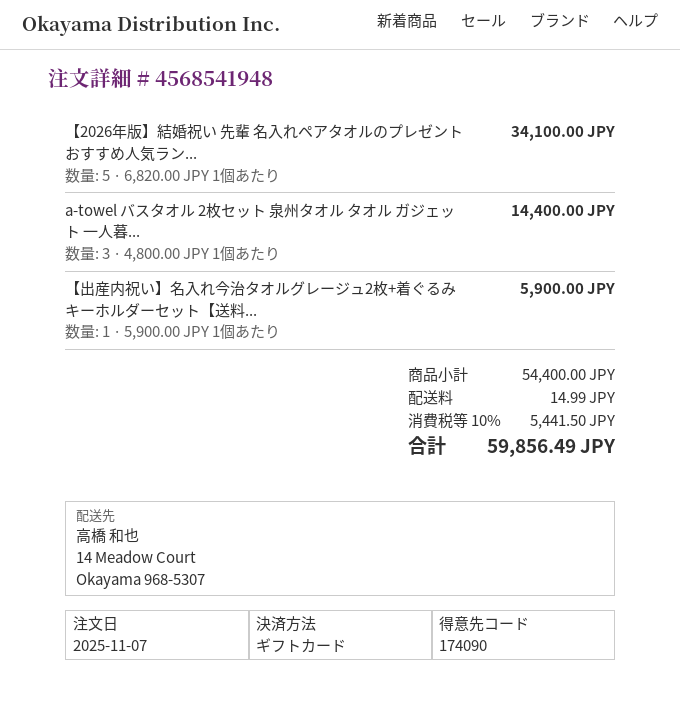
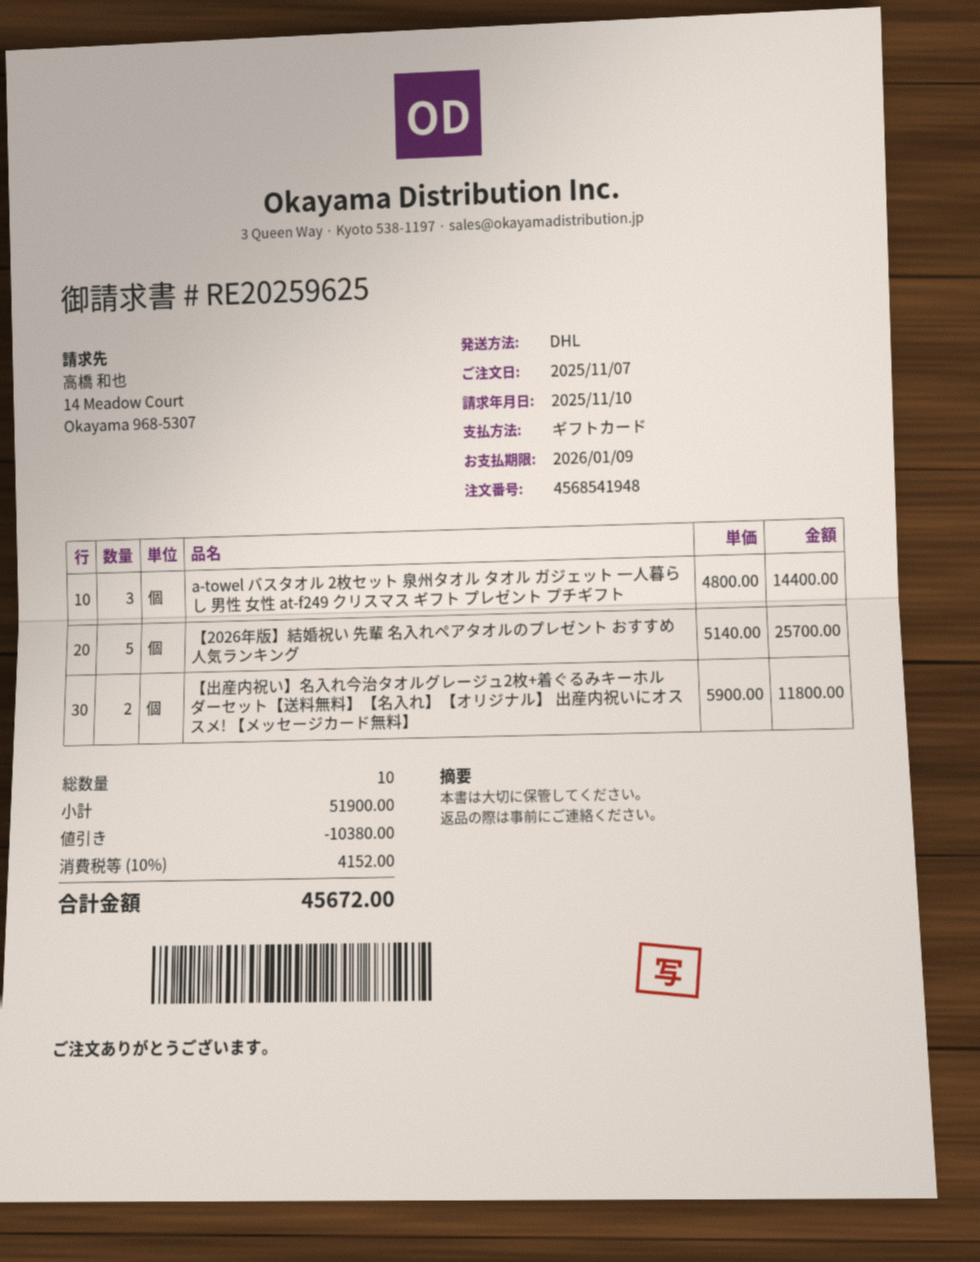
【2026年版】結婚祝い 先輩 名入れペアタオルのプレゼント おすすめ人気ラン...: 5 x 6820.00 = 34100.00 -> 5 x 5140.00 = 25700.00
【出産内祝い】名入れ今治タオルグレージュ2枚+着ぐるみキーホルダーセット【送料...: 1 x 5900.00 = 5900.00 -> 2 x 5900.00 = 11800.00
subtotal: 54400.00 -> 51900.00
discount: none -> 10380.00
shipping: 14.99 -> none
tax: 10% = 5441.50 -> 10% = 4152.00
total: 59856.49 -> 45672.00

